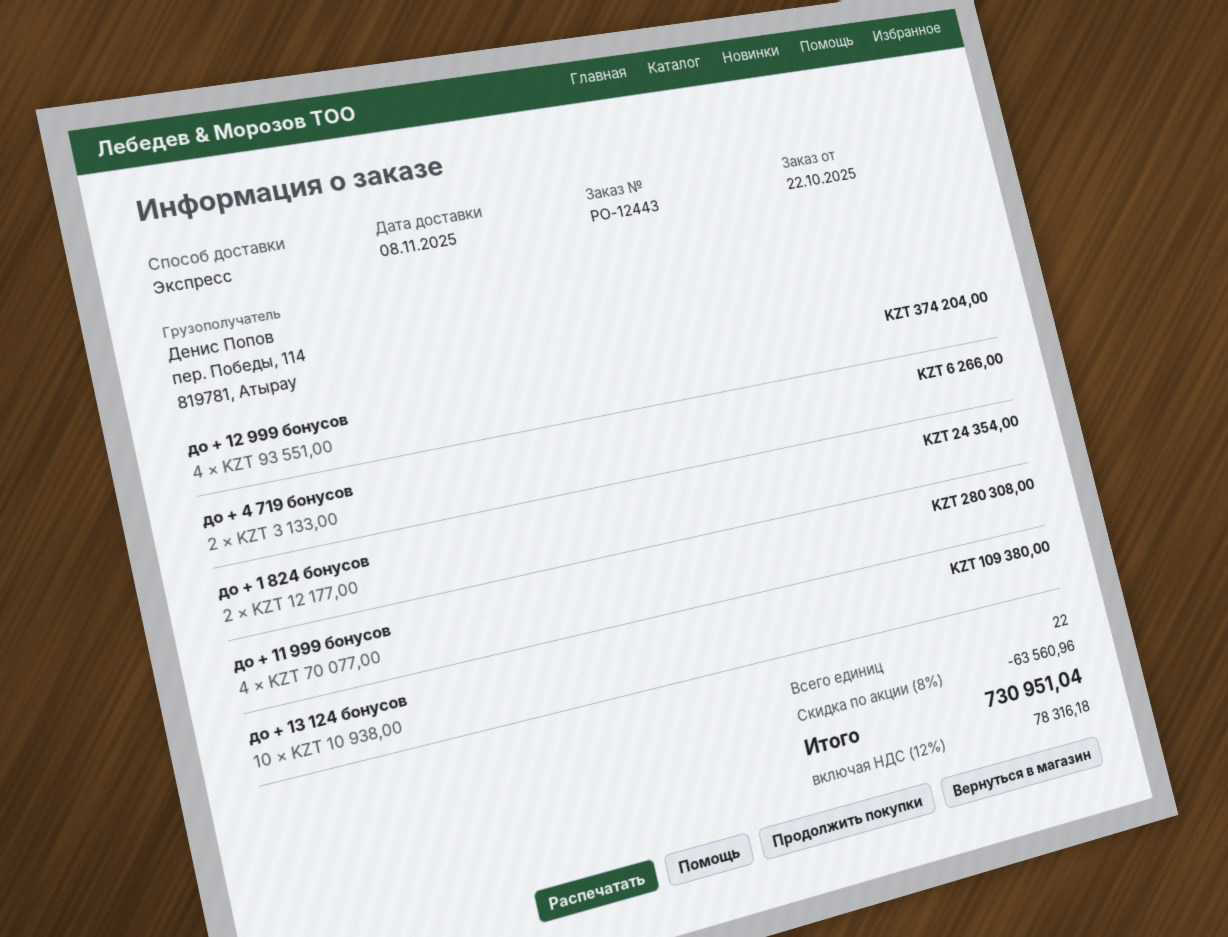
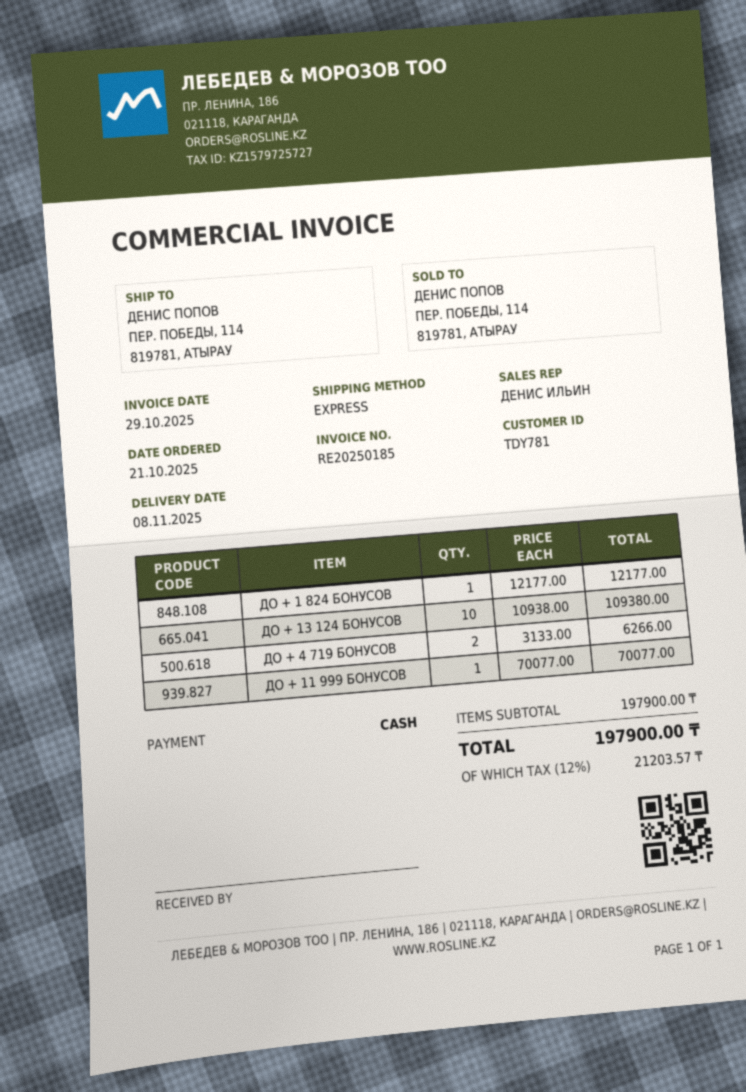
order date: 2025-10-22 -> 2025-10-21
до + 12 999 бонусов: 4 x 93551.00 = 374204.00 -> none
до + 1 824 бонусов: 2 x 12177.00 = 24354.00 -> 1 x 12177.00 = 12177.00
до + 11 999 бонусов: 4 x 70077.00 = 280308.00 -> 1 x 70077.00 = 70077.00
discount: 8% = 63560.96 -> none
tax: 12% = 78316.18 -> 12% = 21203.57
total: 730951.04 -> 197900.00

